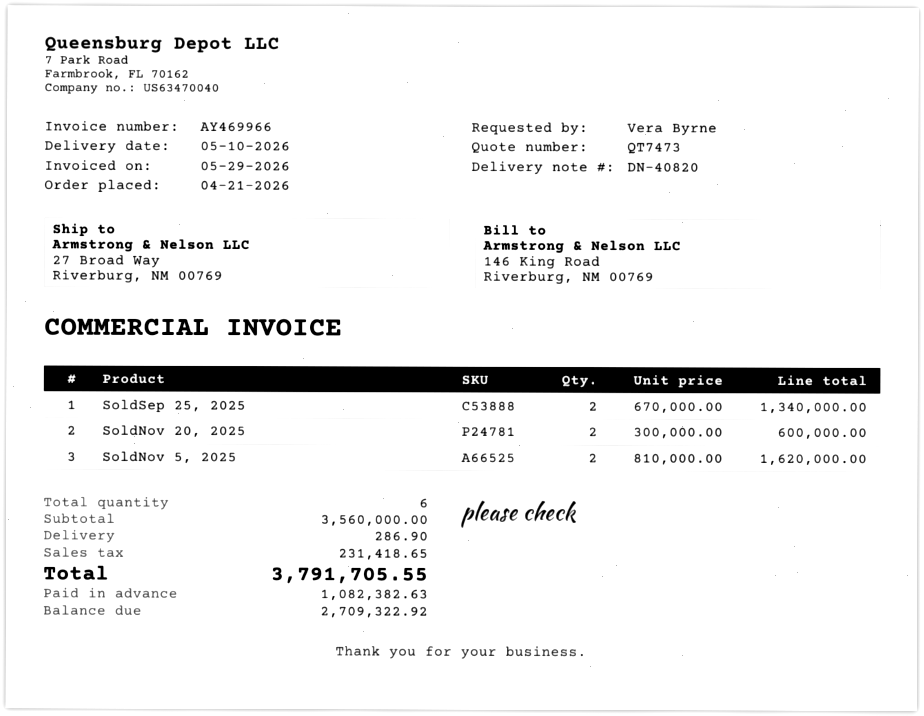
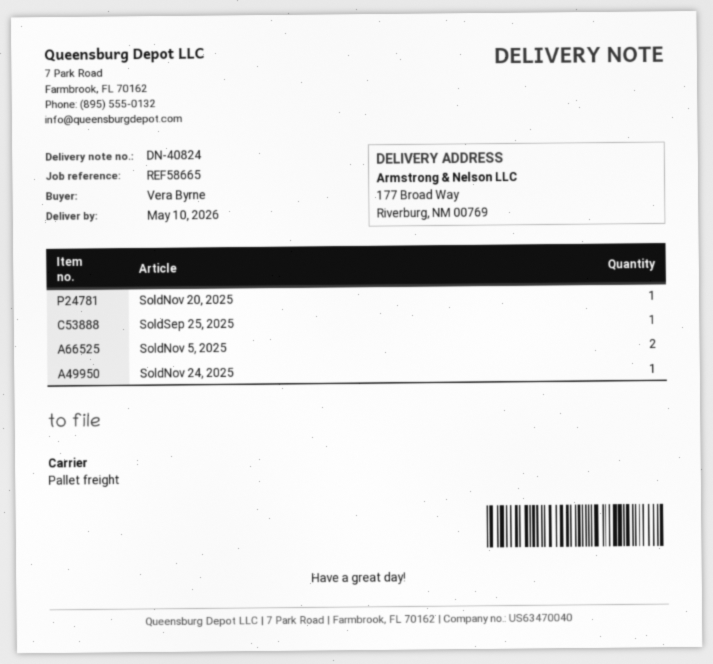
delivery note number: DN-40820 -> DN-40824
ship to: 27 Broad Way, Riverburg, NM 00769 -> 177 Broad Way, Riverburg, NM 00769
SoldSep 25, 2025: 2 -> 1
SoldNov 20, 2025: 2 -> 1
SoldNov 24, 2025: none -> 1

